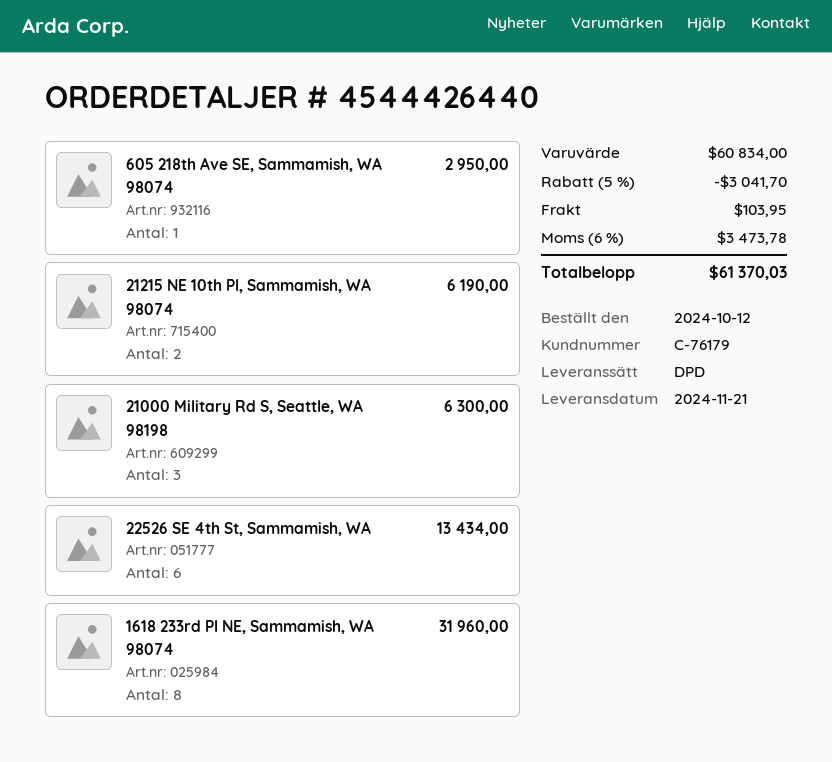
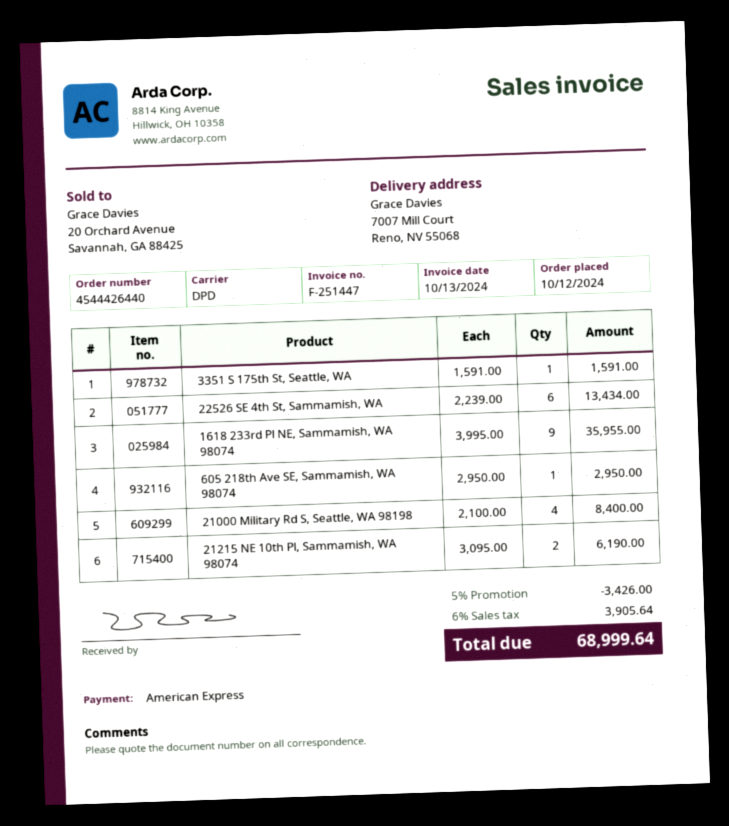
21000 Military Rd S, Seattle, WA 98198: 3 for 6300.00 -> 4 for 8400.00
1618 233rd Pl NE, Sammamish, WA 98074: 8 for 31960.00 -> 9 for 35955.00
3351 S 175th St, Seattle, WA: none -> 1 for 1591.00
discount: 5% = 3041.70 -> 5% = 3426.00
shipping: 103.95 -> none
tax: 6% = 3473.78 -> 6% = 3905.64
total: 61370.03 -> 68999.64

